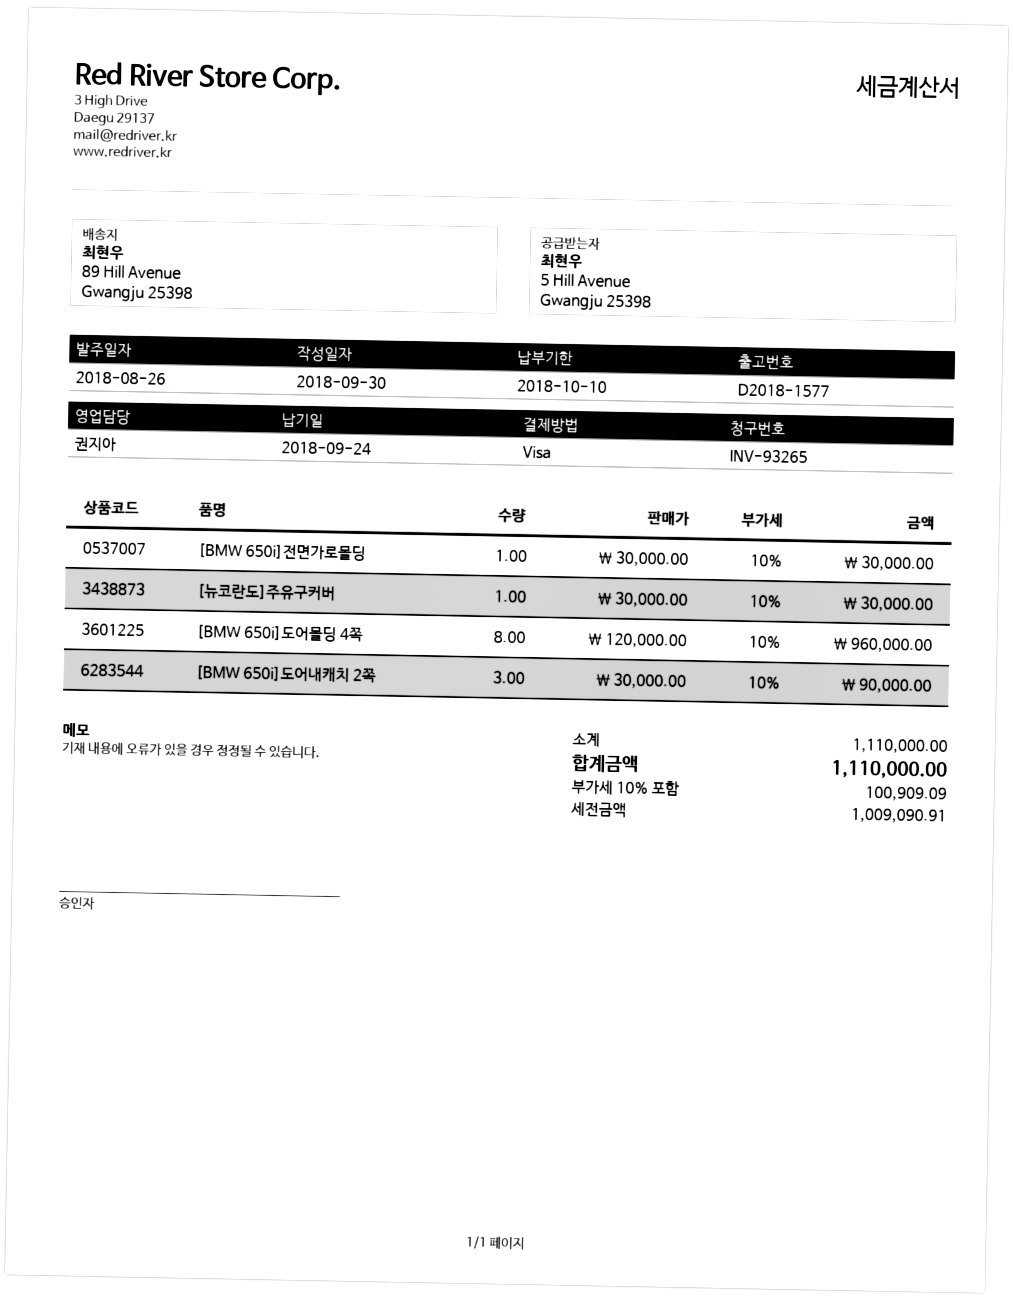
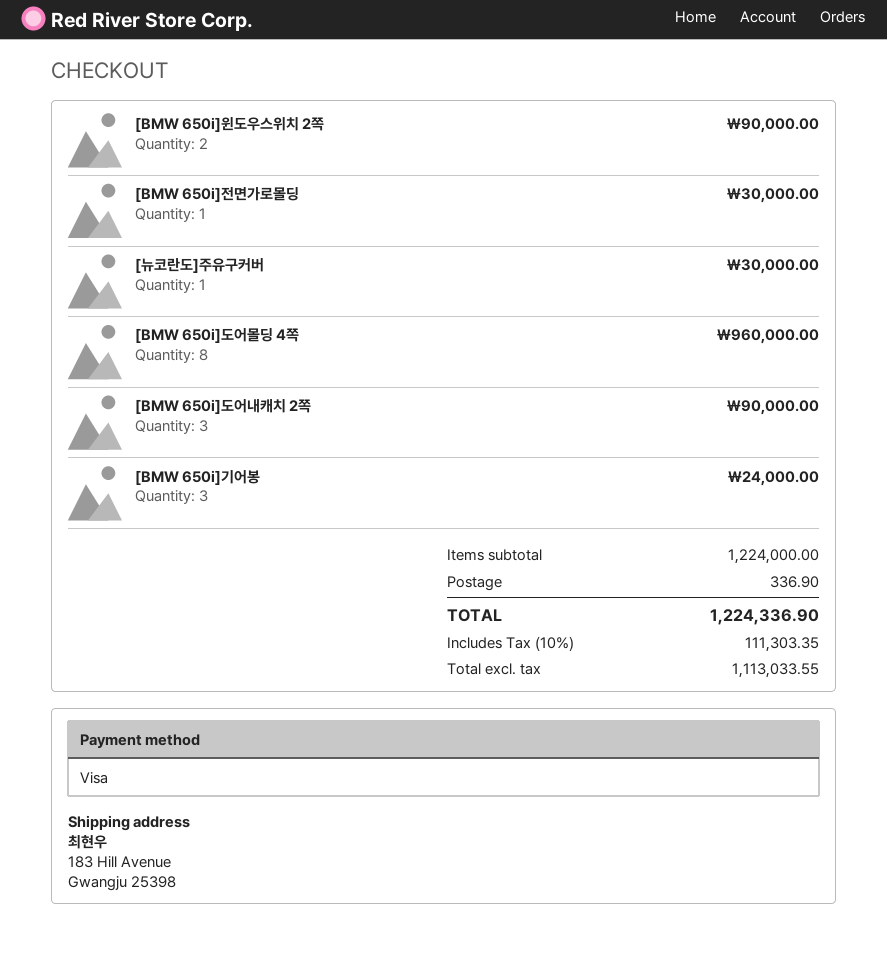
ship to: 89 Hill Avenue, Gwangju 25398 -> 183 Hill Avenue, Gwangju 25398
[BMW 650i]윈도우스위치 2쪽: none -> 2 for 90000.00
[BMW 650i]기어봉: none -> 3 for 24000.00
subtotal: 1110000.00 -> 1224000.00
shipping: none -> 336.90
net: 1009090.91 -> 1113033.55
tax: 10% = 100909.09 -> 10% = 111303.35
total: 1110000.00 -> 1224336.90

